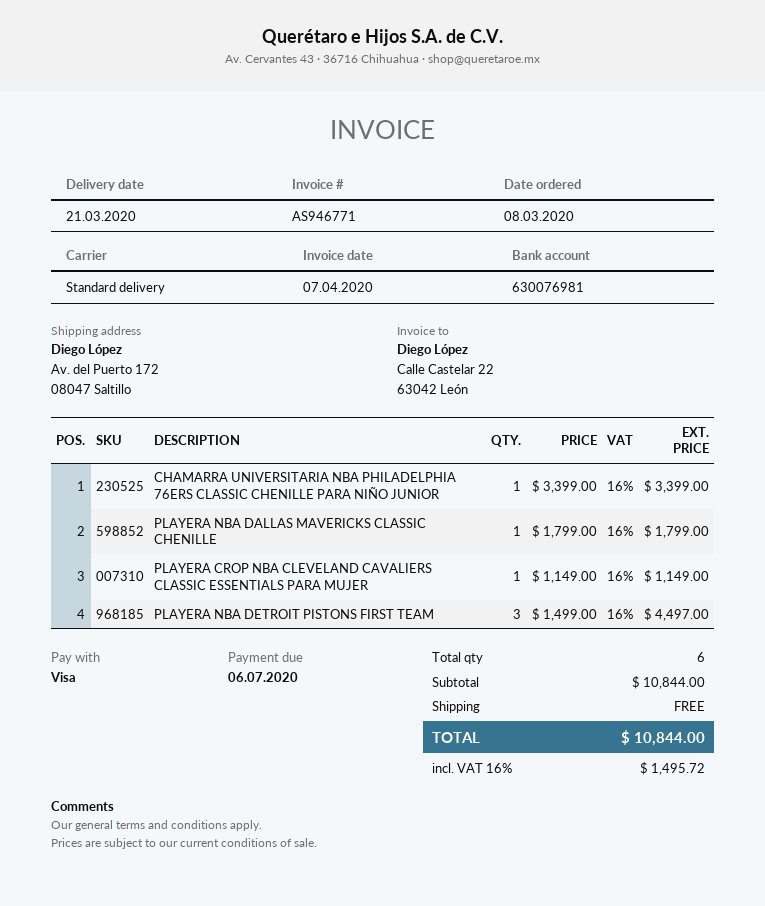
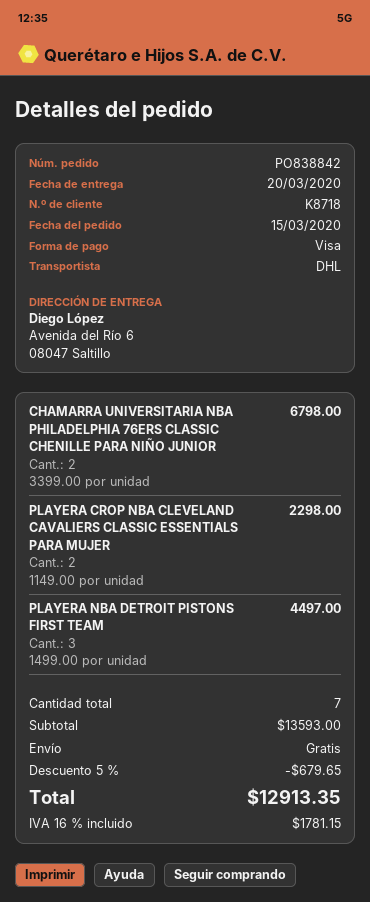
order date: 2020-03-08 -> 2020-03-15
delivery date: 2020-03-21 -> 2020-03-20
shipping method: standard -> DHL
ship to: Av. del Puerto 172, 08047 Saltillo -> Avenida del Río 6, 08047 Saltillo
CHAMARRA UNIVERSITARIA NBA PHILADELPHIA 76ERS CLASSIC CHENILLE PARA NIÑO JUNIOR: 1 x 3399.00 = 3399.00 -> 2 x 3399.00 = 6798.00
PLAYERA NBA DALLAS MAVERICKS CLASSIC CHENILLE: 1 x 1799.00 = 1799.00 -> none
PLAYERA CROP NBA CLEVELAND CAVALIERS CLASSIC ESSENTIALS PARA MUJER: 1 x 1149.00 = 1149.00 -> 2 x 1149.00 = 2298.00
total quantity: 6 -> 7
subtotal: 10844.00 -> 13593.00
discount: none -> 5% = 679.65
tax: 16% = 1495.72 -> 16% = 1781.15
total: 10844.00 -> 12913.35

